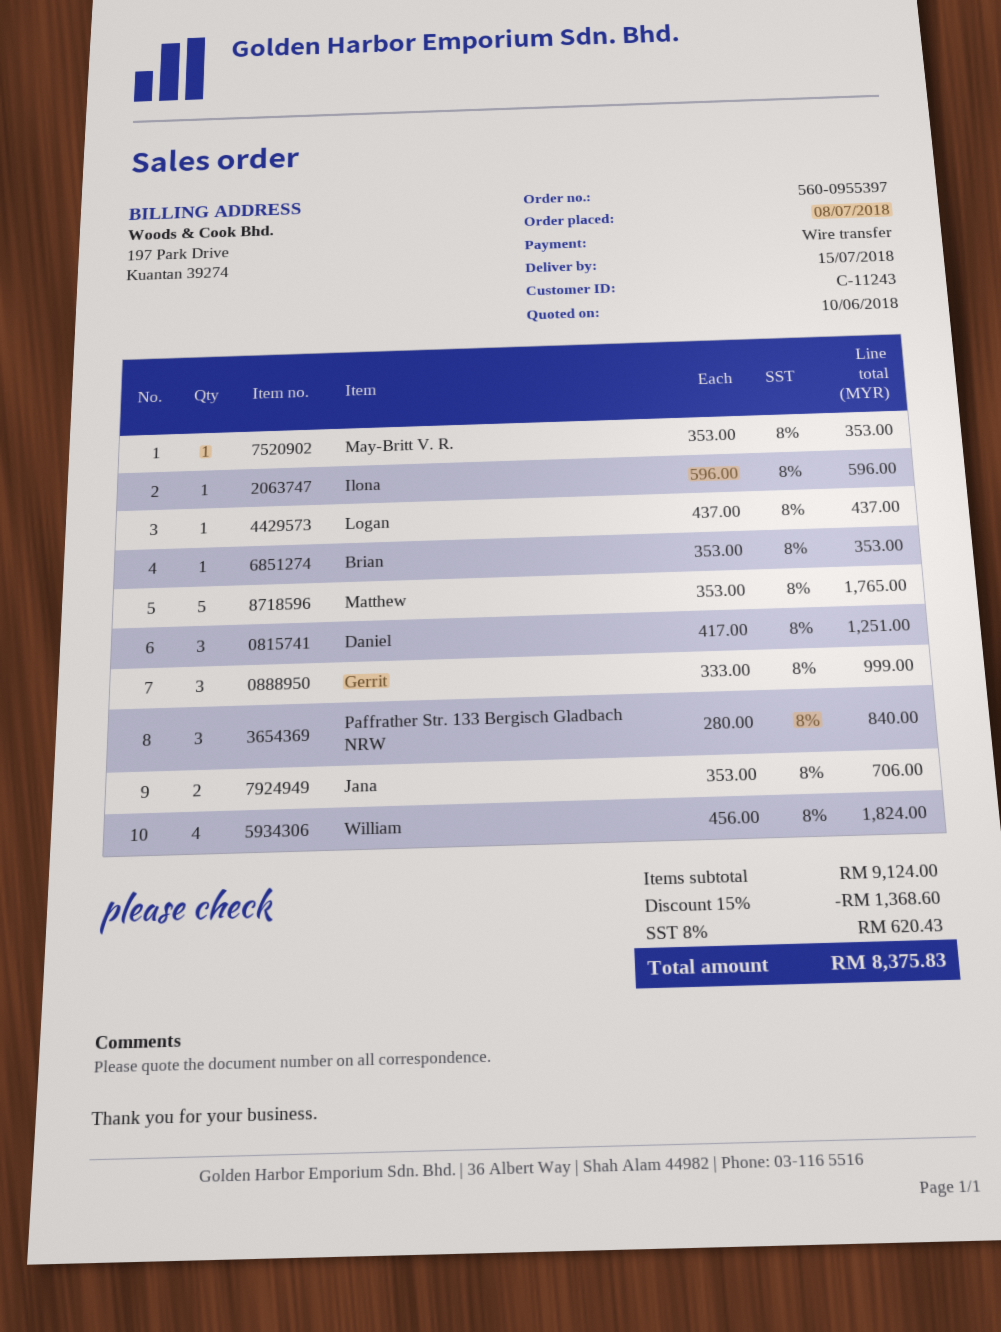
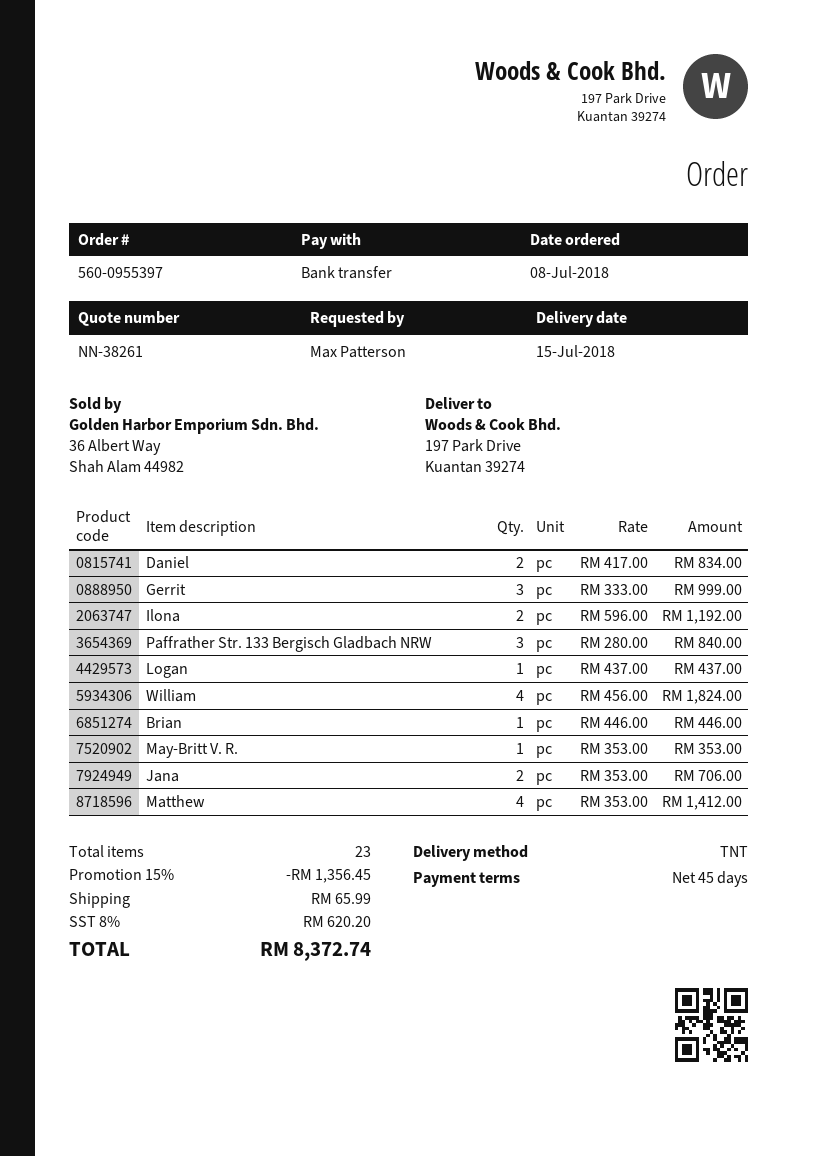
Ilona: 1 x 596.00 = 596.00 -> 2 x 596.00 = 1192.00
Brian: 1 x 353.00 = 353.00 -> 1 x 446.00 = 446.00
Matthew: 5 x 353.00 = 1765.00 -> 4 x 353.00 = 1412.00
Daniel: 3 x 417.00 = 1251.00 -> 2 x 417.00 = 834.00
discount: 15% = 1368.60 -> 15% = 1356.45
shipping: none -> 65.99
tax: 8% = 620.43 -> 8% = 620.20
total: 8375.83 -> 8372.74

